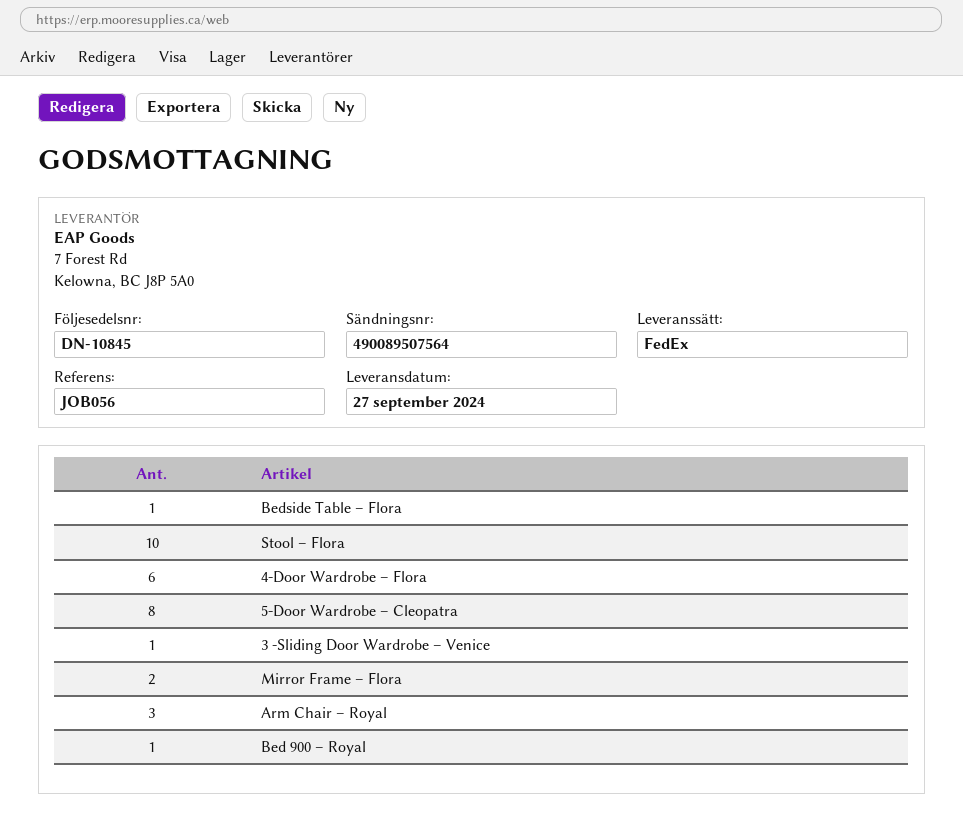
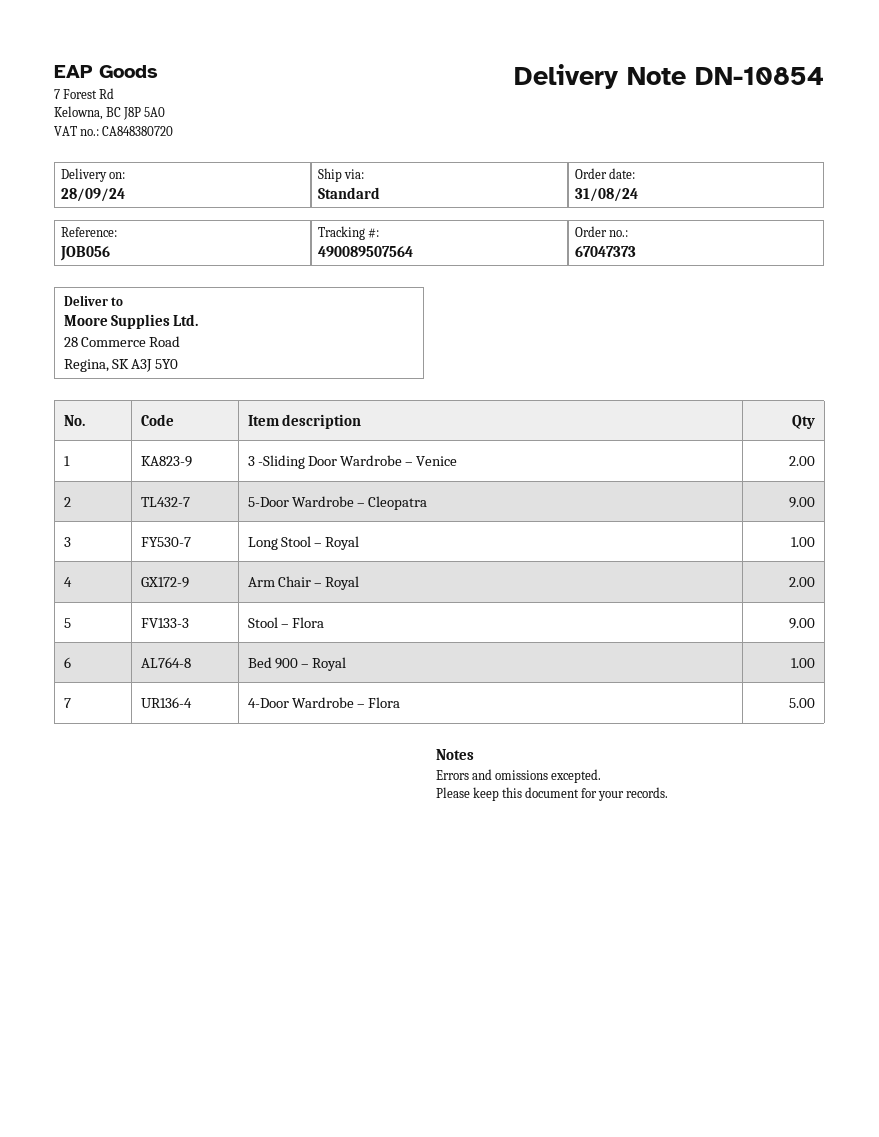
delivery note number: DN-10845 -> DN-10854
delivery date: 2024-09-27 -> 2024-09-28
shipping method: FedEx -> standard
Bedside Table – Flora: 1 -> none
Stool – Flora: 10 -> 9
4-Door Wardrobe – Flora: 6 -> 5
5-Door Wardrobe – Cleopatra: 8 -> 9
3 -Sliding Door Wardrobe – Venice: 1 -> 2
Mirror Frame – Flora: 2 -> none
Arm Chair – Royal: 3 -> 2
Long Stool – Royal: none -> 1

